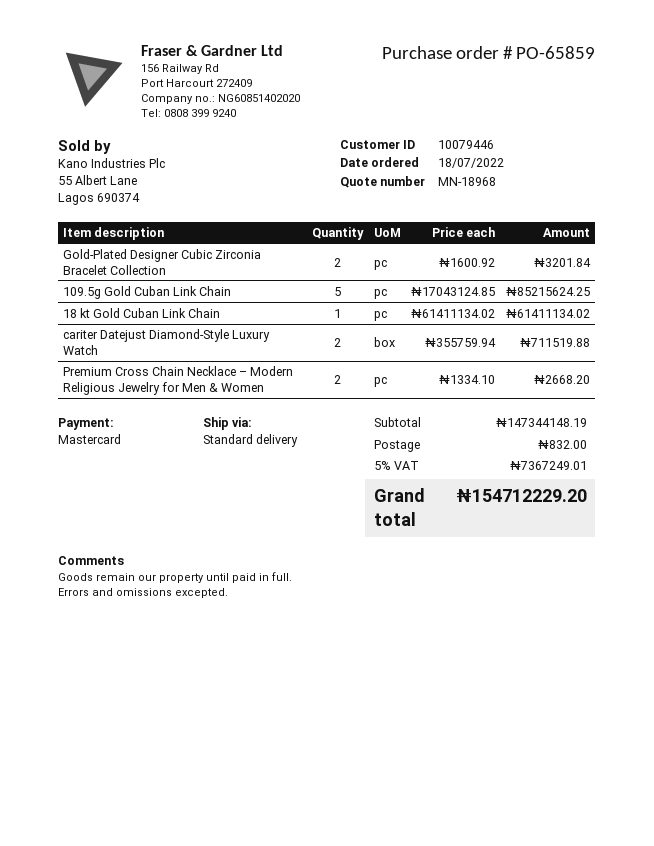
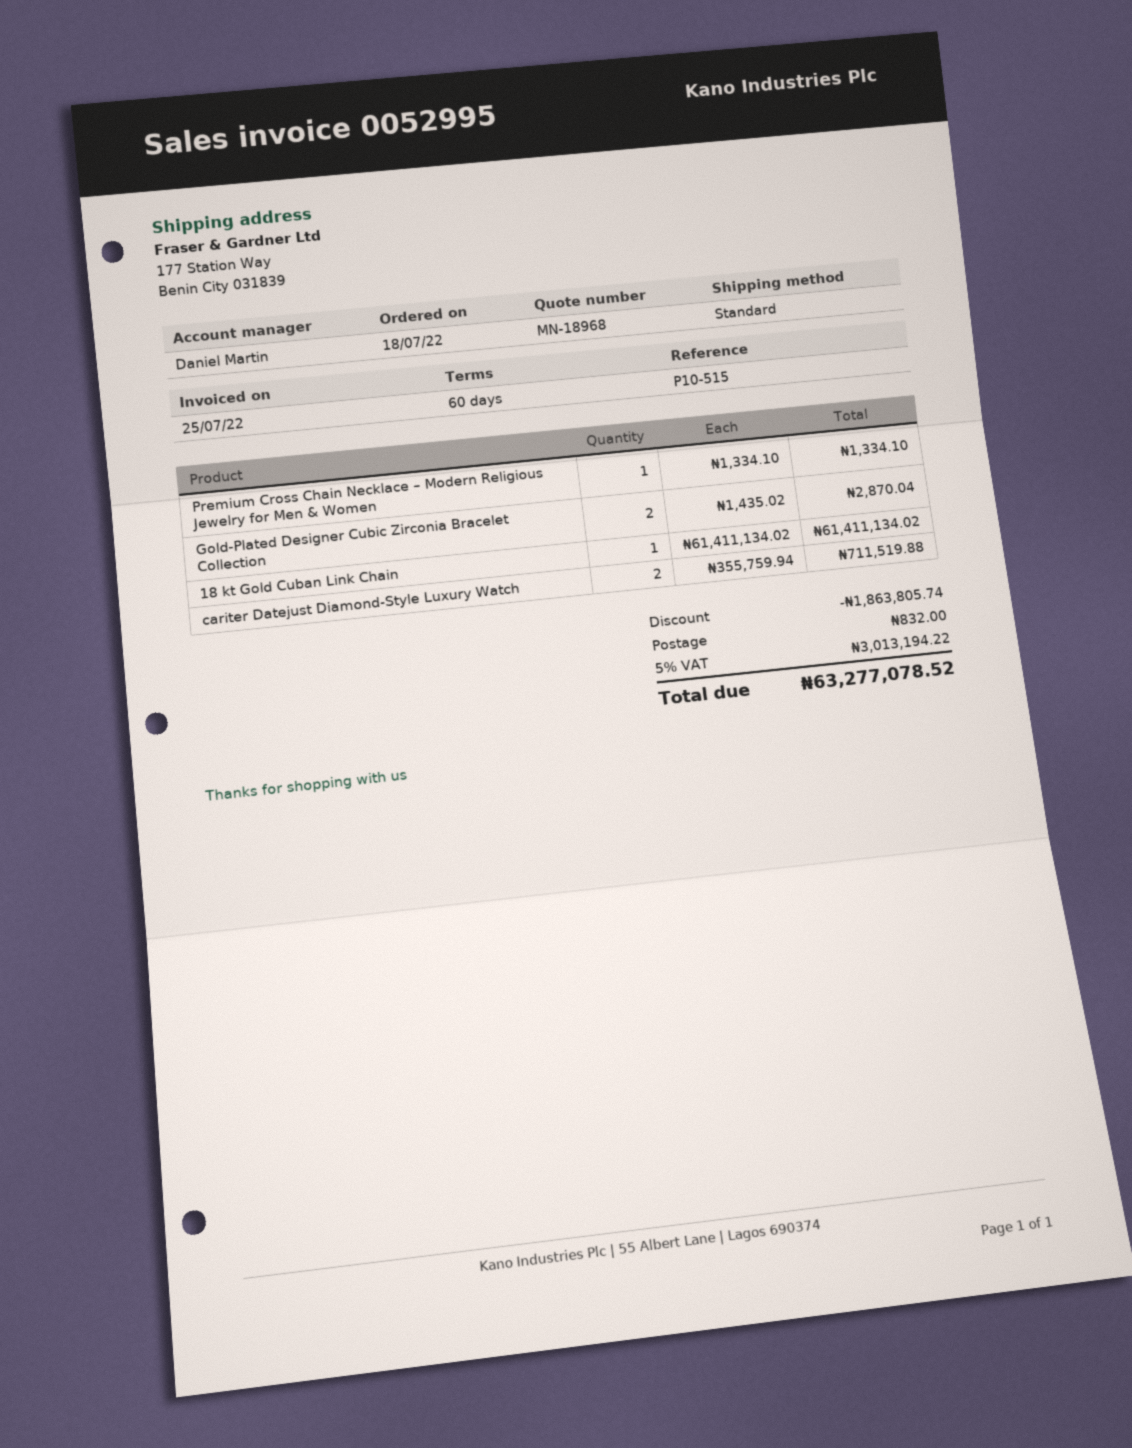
Gold-Plated Designer Cubic Zirconia Bracelet Collection: 2 x 1600.92 = 3201.84 -> 2 x 1435.02 = 2870.04
109.5g Gold Cuban Link Chain: 5 x 17043124.85 = 85215624.25 -> none
Premium Cross Chain Necklace – Modern Religious Jewelry for Men & Women: 2 x 1334.10 = 2668.20 -> 1 x 1334.10 = 1334.10
discount: none -> 1863805.74
tax: 5% = 7367249.01 -> 5% = 3013194.22
total: 154712229.20 -> 63277078.52

